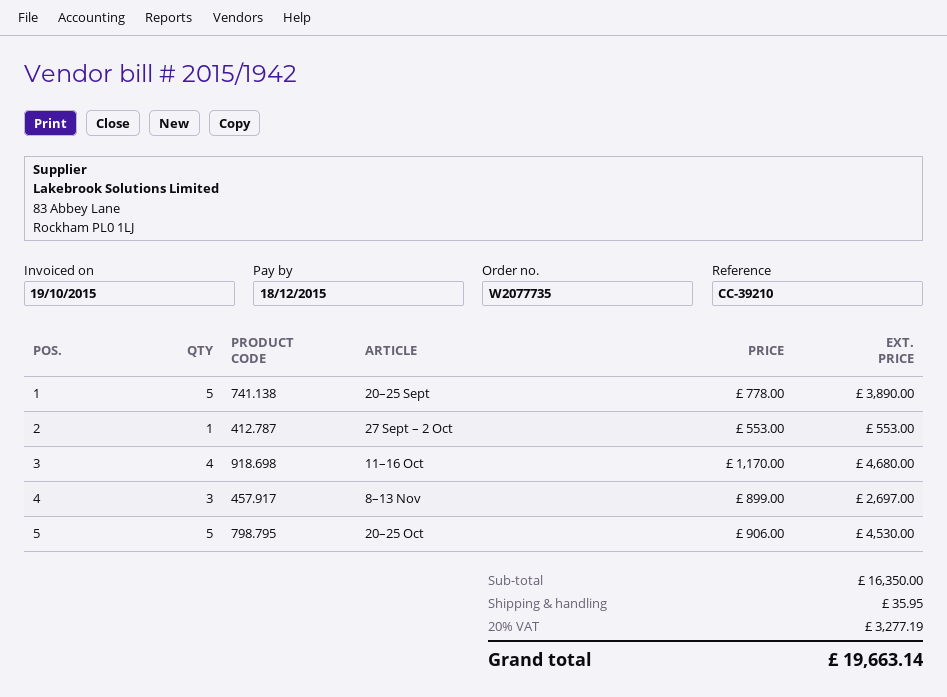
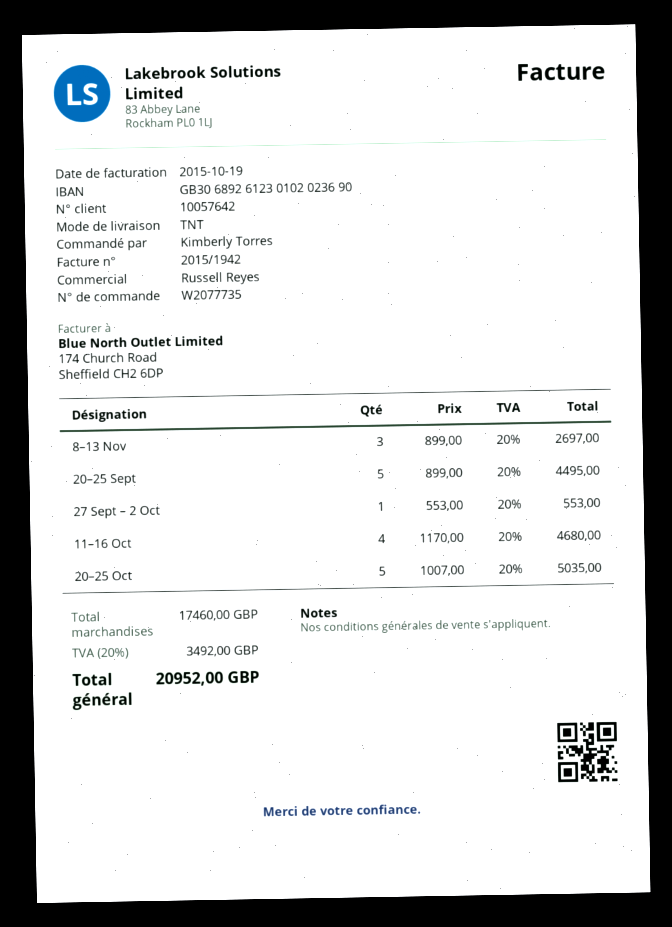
20–25 Sept: 5 x 778.00 = 3890.00 -> 5 x 899.00 = 4495.00
20–25 Oct: 5 x 906.00 = 4530.00 -> 5 x 1007.00 = 5035.00
subtotal: 16350.00 -> 17460.00
shipping: 35.95 -> none
tax: 20% = 3277.19 -> 20% = 3492.00
total: 19663.14 -> 20952.00

